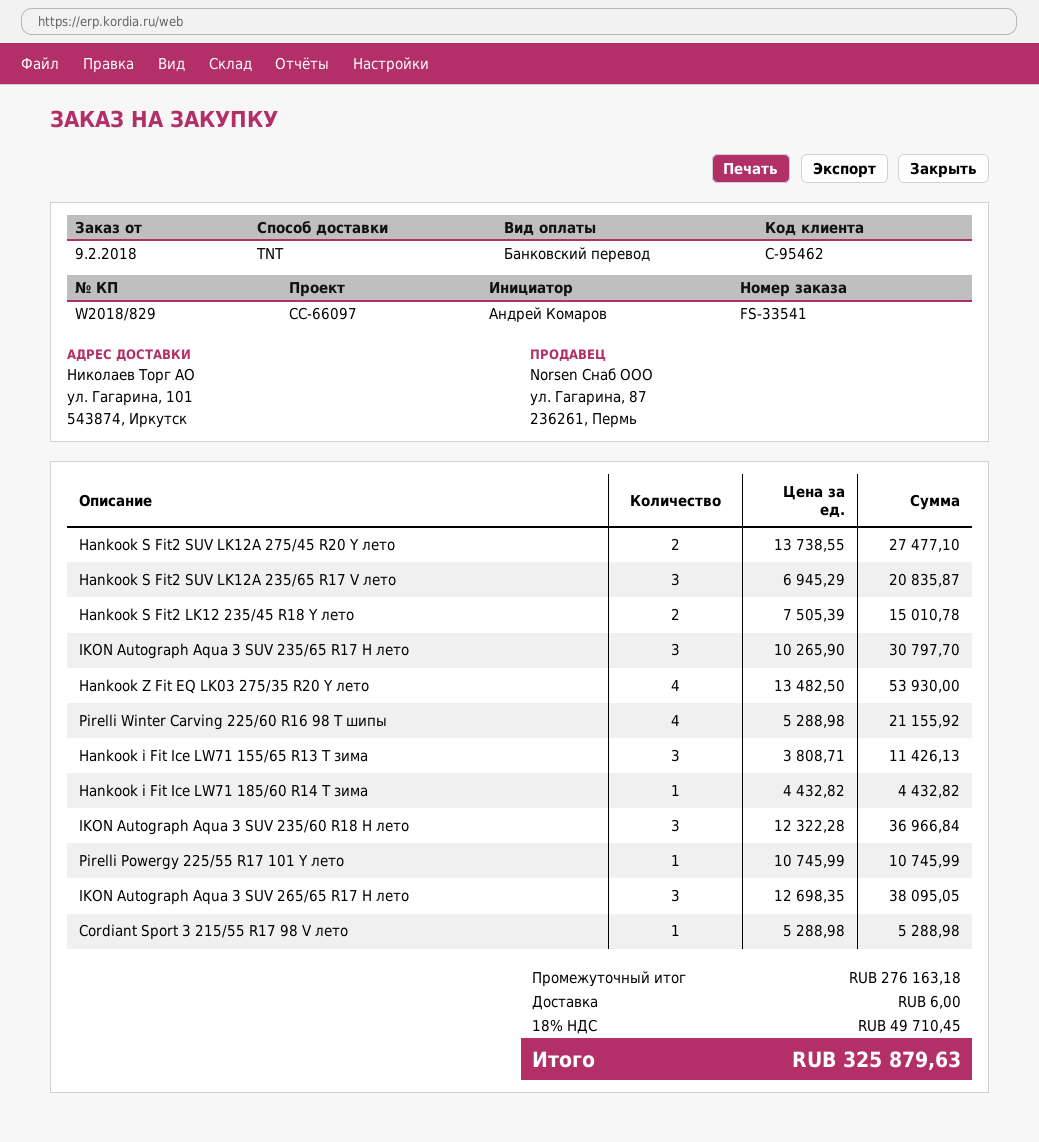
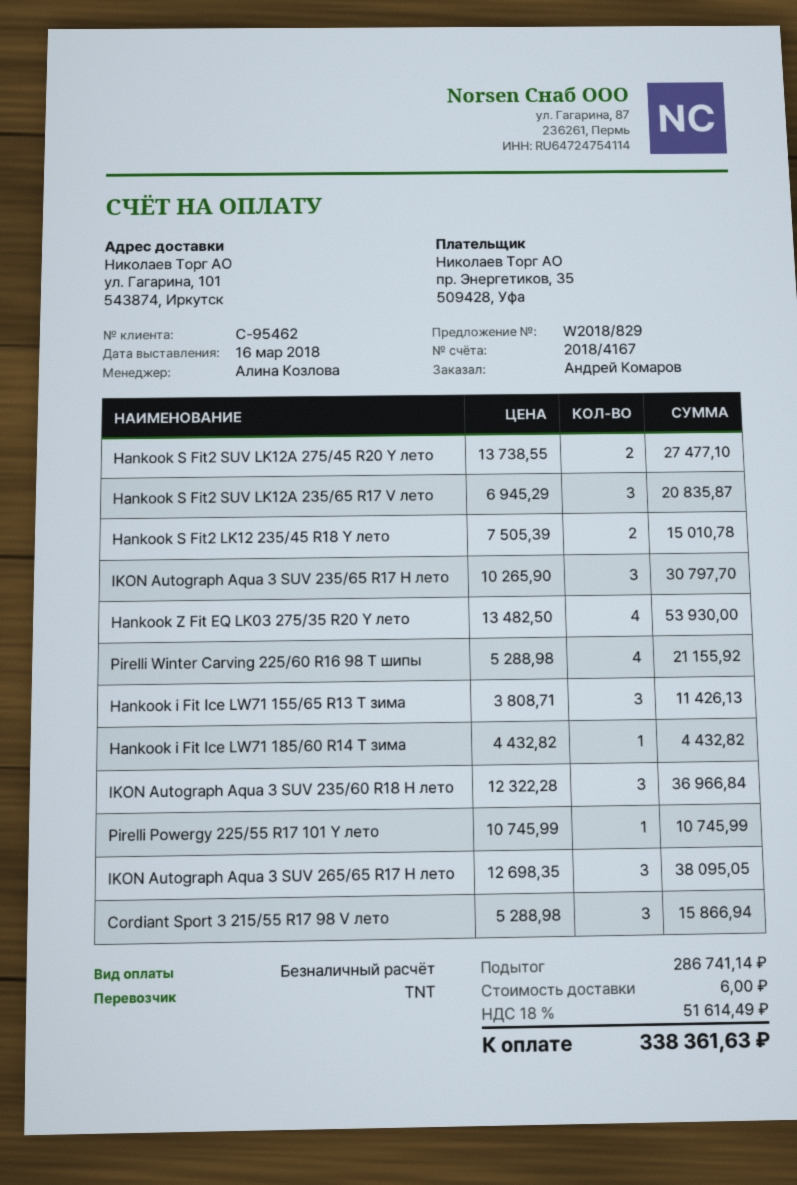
Cordiant Sport 3 215/55 R17 98 V лето: 1 x 5288.98 = 5288.98 -> 3 x 5288.98 = 15866.94
subtotal: 276163.18 -> 286741.14
tax: 18% = 49710.45 -> 18% = 51614.49
total: 325879.63 -> 338361.63

